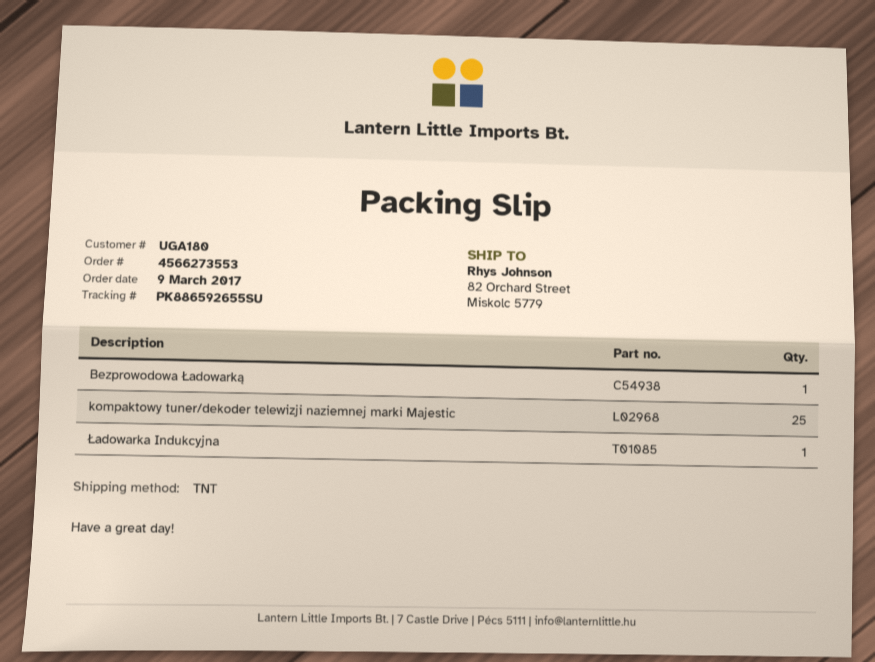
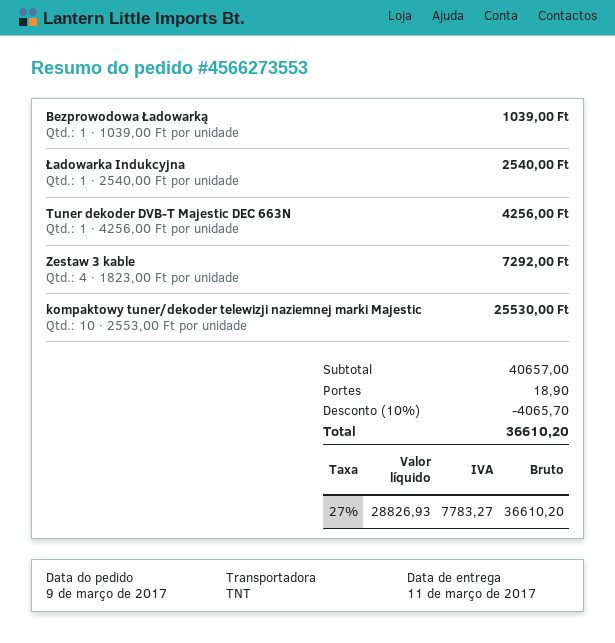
kompaktowy tuner/dekoder telewizji naziemnej marki Majestic: 25 -> 10
Tuner dekoder DVB-T Majestic DEC 663N: none -> 1
Zestaw 3 kable: none -> 4

